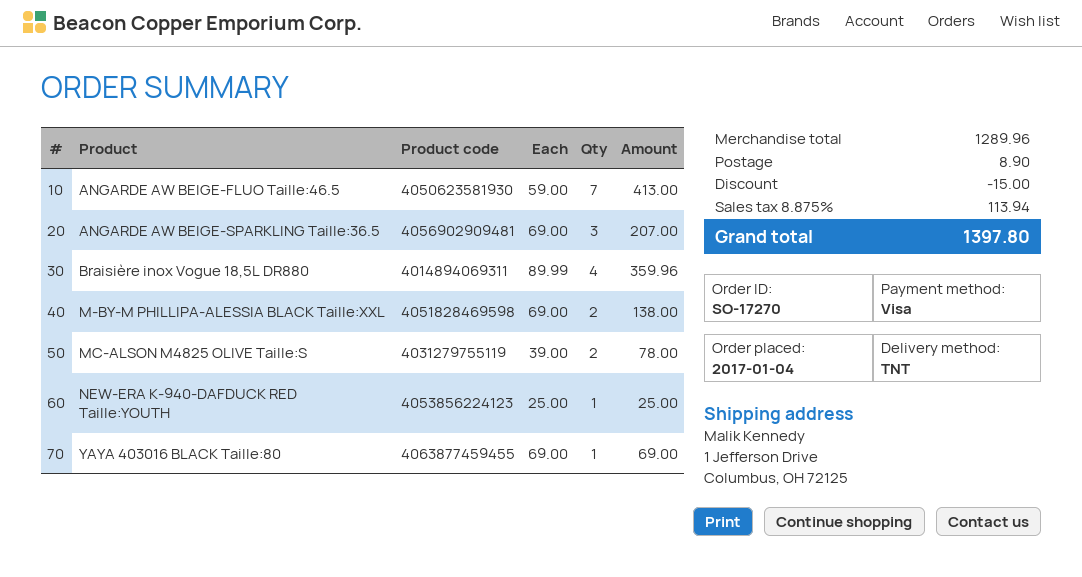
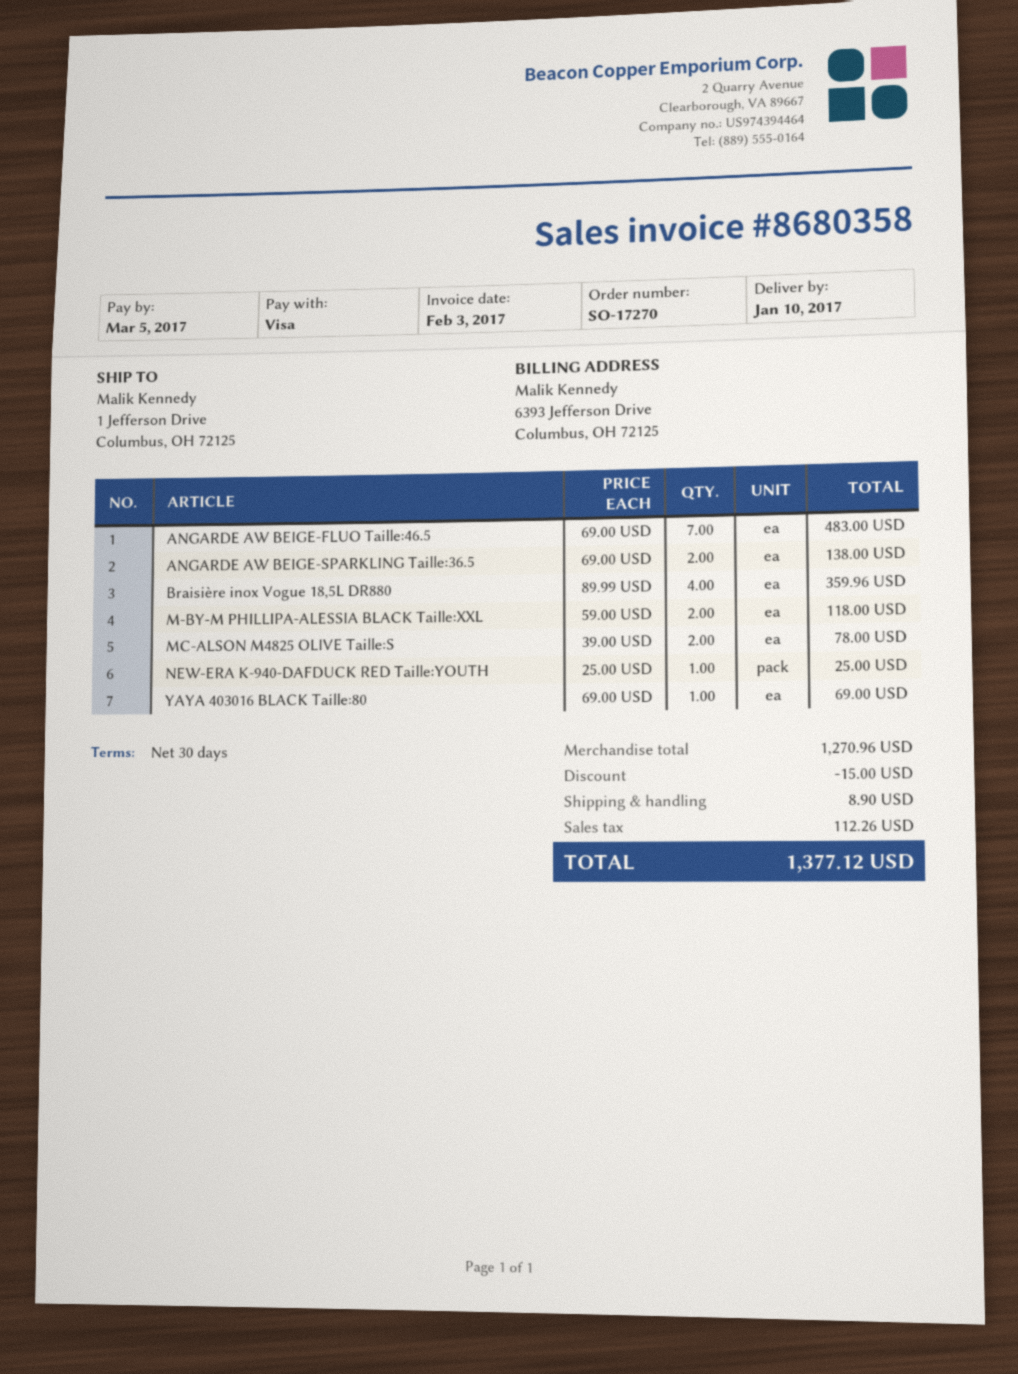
ANGARDE AW BEIGE-FLUO Taille:46.5: 7 x 59.00 = 413.00 -> 7 x 69.00 = 483.00
ANGARDE AW BEIGE-SPARKLING Taille:36.5: 3 x 69.00 = 207.00 -> 2 x 69.00 = 138.00
M-BY-M PHILLIPA-ALESSIA BLACK Taille:XXL: 2 x 69.00 = 138.00 -> 2 x 59.00 = 118.00
subtotal: 1289.96 -> 1270.96
tax: 113.94 -> 112.26
total: 1397.80 -> 1377.12

